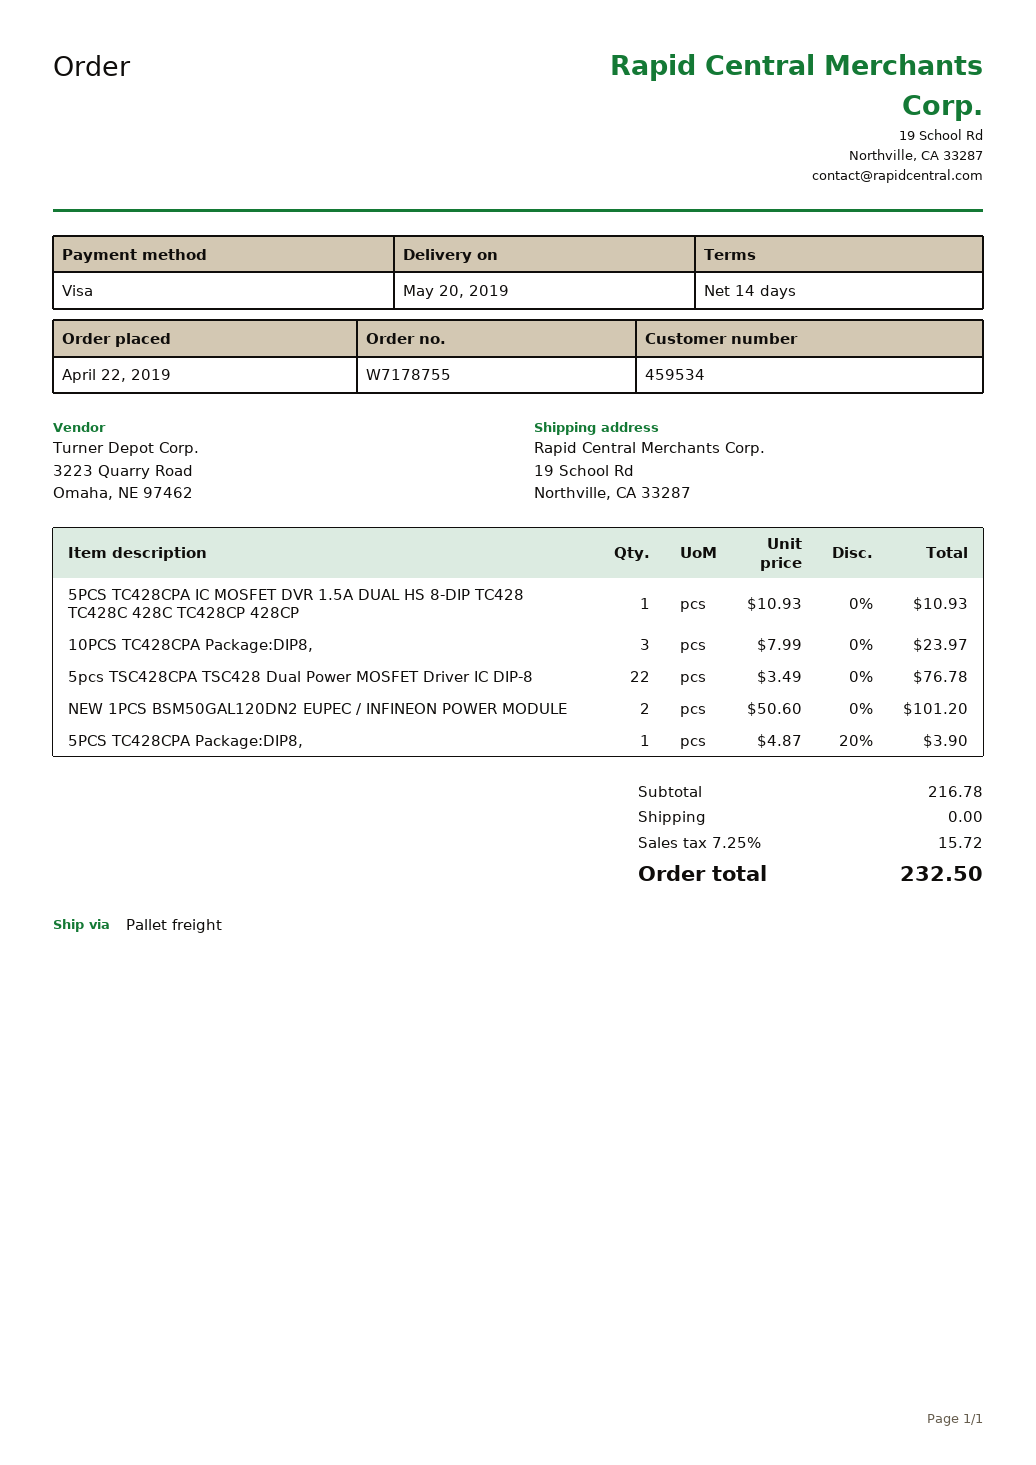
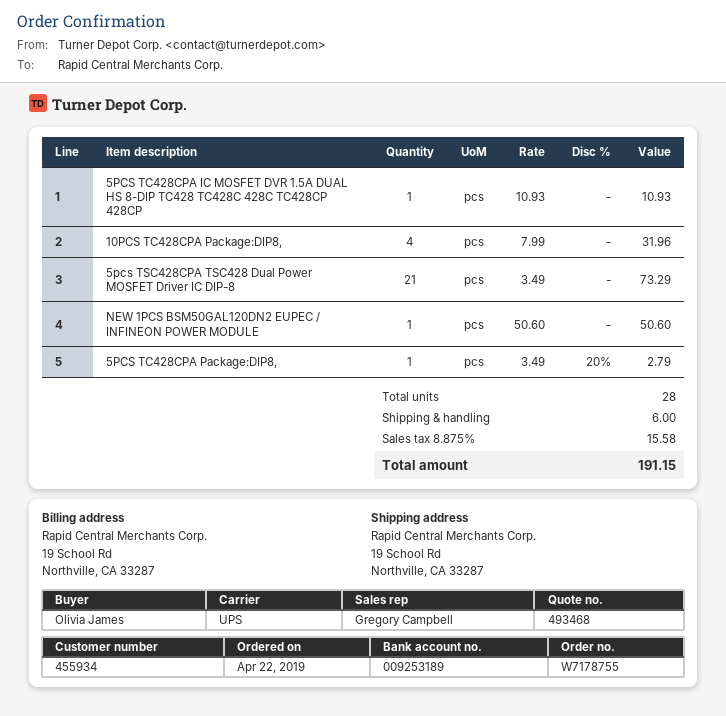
customer number: 459534 -> 455934
shipping method: pallet freight -> UPS
10PCS TC428CPA Package:DIP8,: 3 x 7.99 = 23.97 -> 4 x 7.99 = 31.96
5pcs TSC428CPA TSC428 Dual Power MOSFET Driver IC DIP-8: 22 x 3.49 = 76.78 -> 21 x 3.49 = 73.29
NEW 1PCS BSM50GAL120DN2 EUPEC / INFINEON POWER MODULE: 2 x 50.60 = 101.20 -> 1 x 50.60 = 50.60
5PCS TC428CPA Package:DIP8,: 1 x 4.87 - 20% = 3.90 -> 1 x 3.49 - 20% = 2.79
shipping: 0.00 -> 6.00
tax: 7.25% = 15.72 -> 8.875% = 15.58
total: 232.50 -> 191.15

